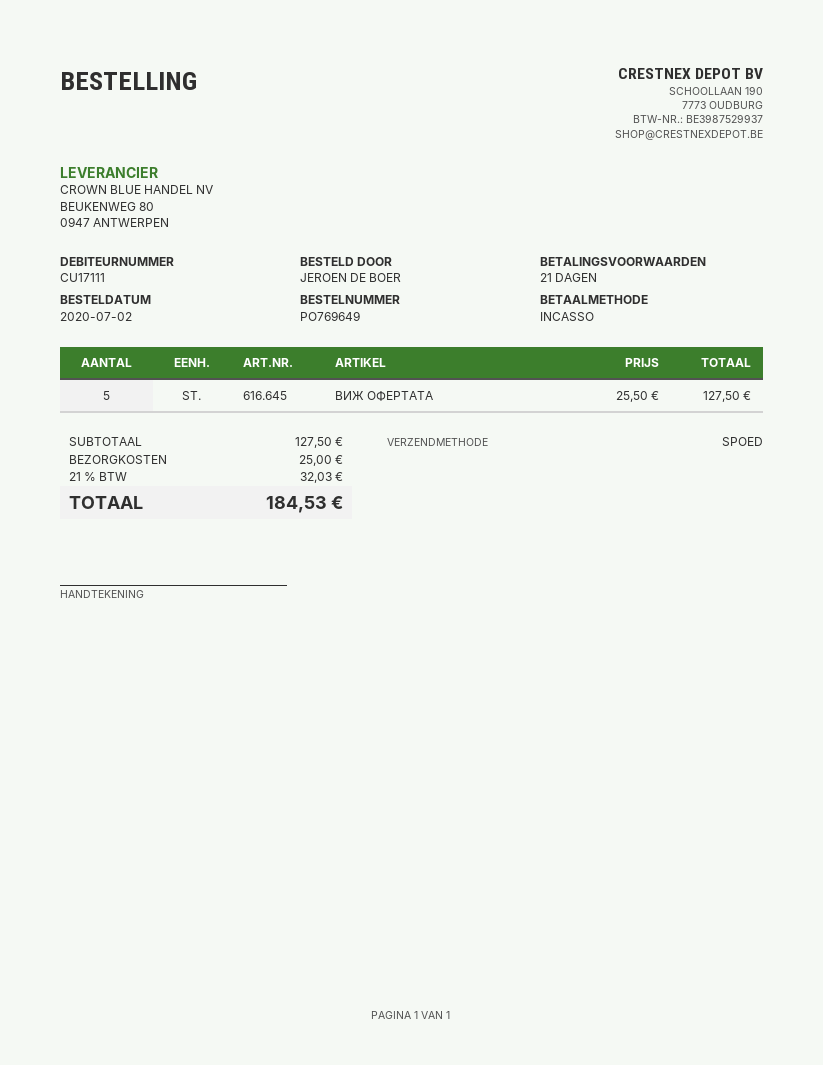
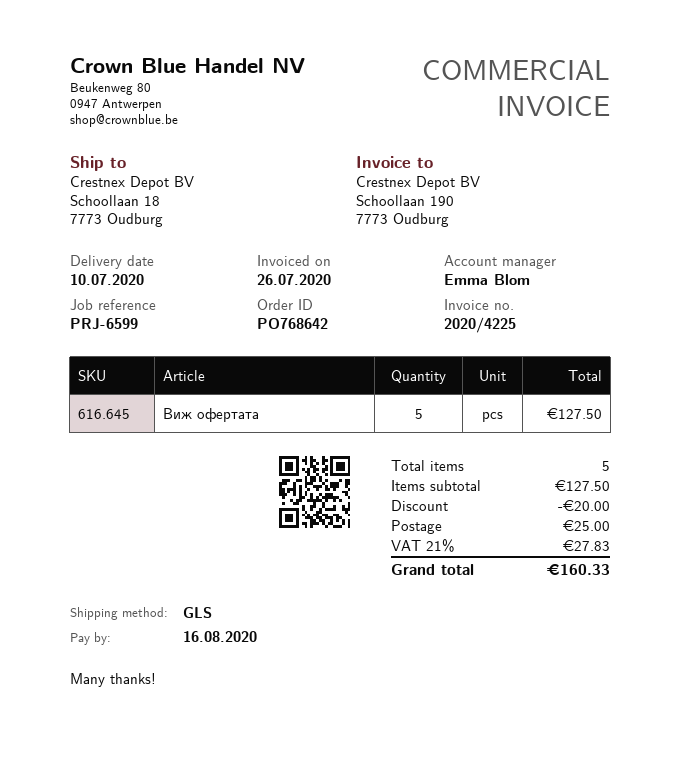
order number: PO769649 -> PO768642
shipping method: express -> GLS
discount: none -> 20.00
tax: 21% = 32.03 -> 21% = 27.83
total: 184.53 -> 160.33

